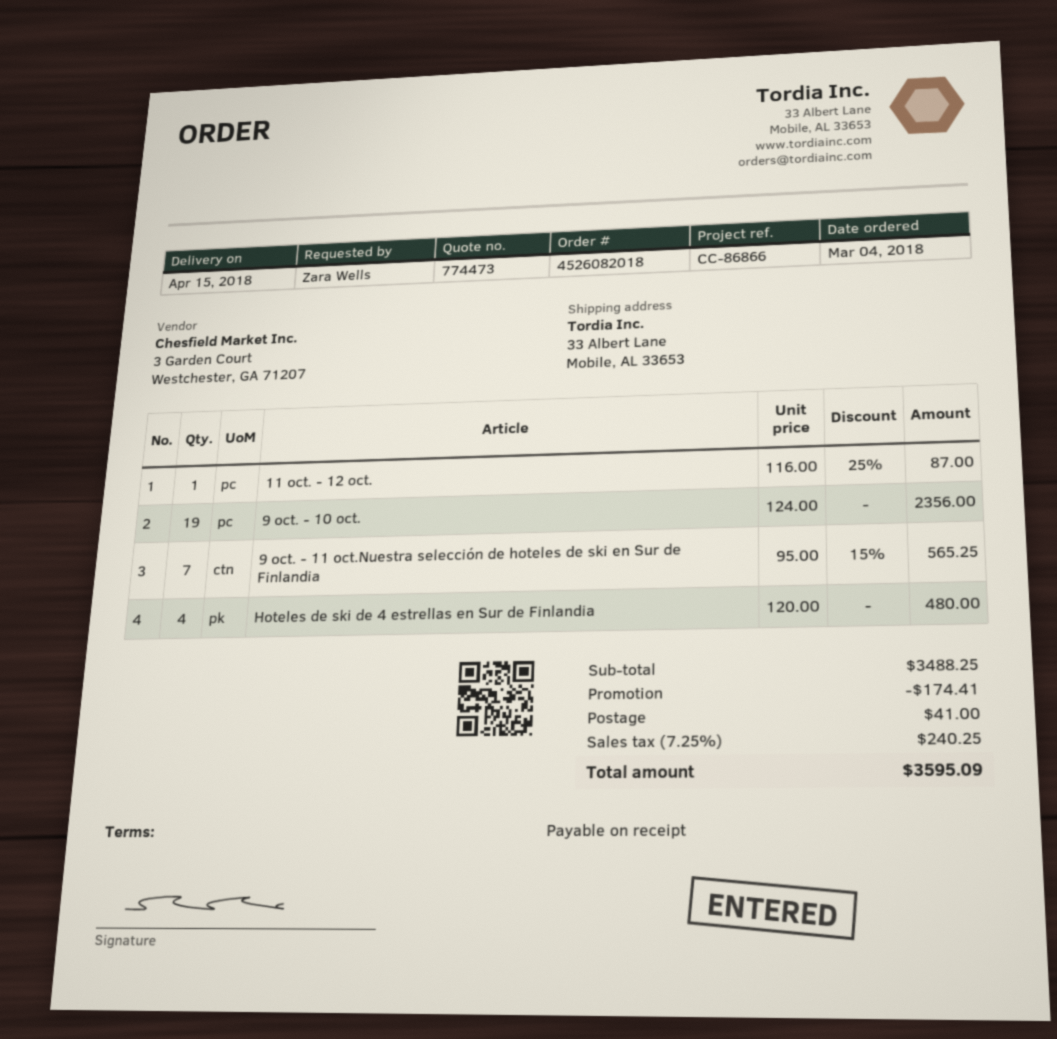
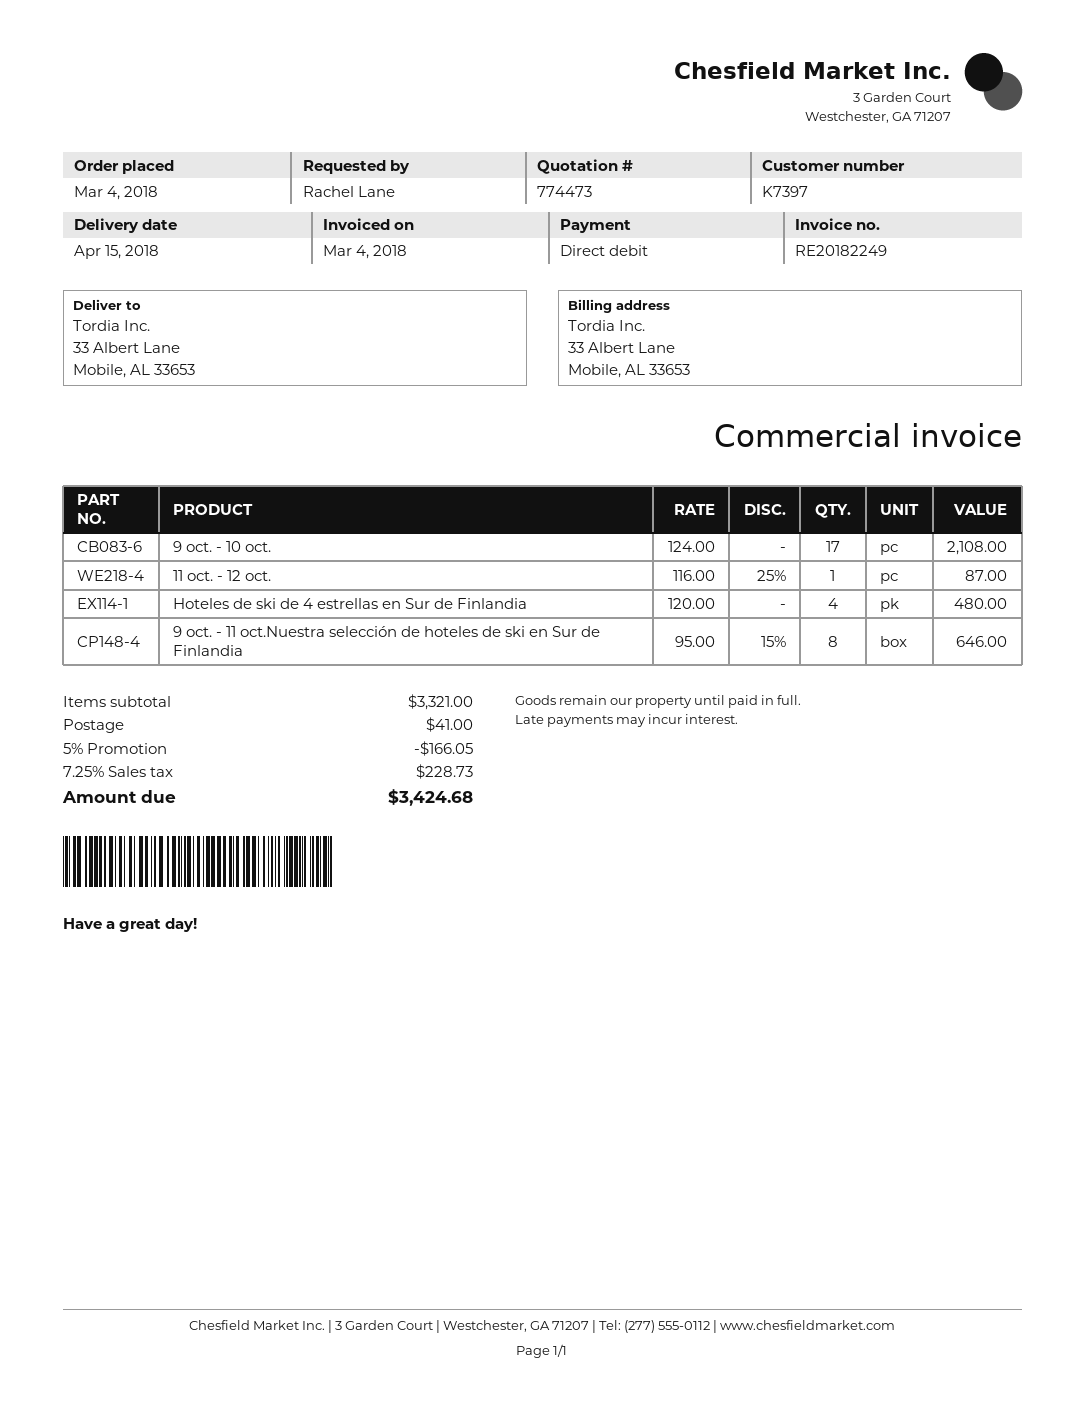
ordered by: Zara Wells -> Rachel Lane
9 oct. - 10 oct.: 19 x 124.00 = 2356.00 -> 17 x 124.00 = 2108.00
9 oct. - 11 oct.Nuestra selección de hoteles de ski en Sur de Finlandia: 7 x 95.00 - 15% = 565.25 -> 8 x 95.00 - 15% = 646.00
subtotal: 3488.25 -> 3321.00
discount: 174.41 -> 166.05
tax: 7.25% = 240.25 -> 7.25% = 228.73
total: 3595.09 -> 3424.68

